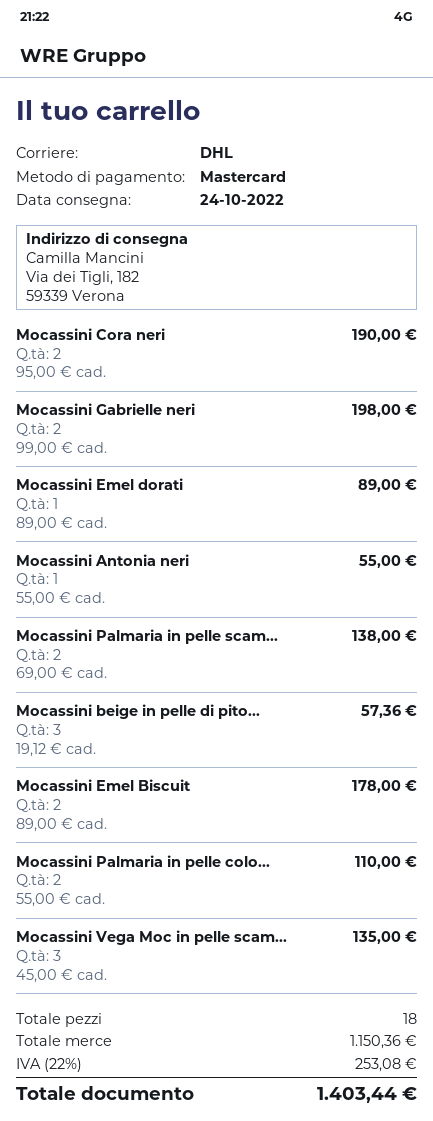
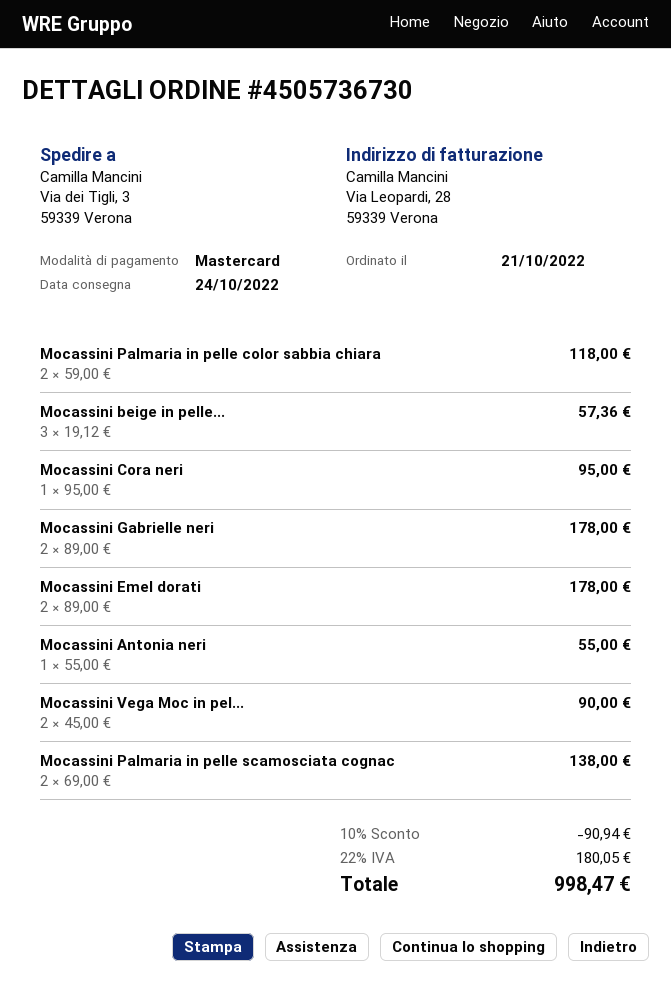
ship to: Via dei Tigli, 182, 59339 Verona -> Via dei Tigli, 3, 59339 Verona
Mocassini Cora neri: 2 x 95.00 = 190.00 -> 1 x 95.00 = 95.00
Mocassini Gabrielle neri: 2 x 99.00 = 198.00 -> 2 x 89.00 = 178.00
Mocassini Emel dorati: 1 x 89.00 = 89.00 -> 2 x 89.00 = 178.00
Mocassini Emel Biscuit: 2 x 89.00 = 178.00 -> none
Mocassini Palmaria in pelle colo...: 2 x 55.00 = 110.00 -> 2 x 59.00 = 118.00
Mocassini Vega Moc in pelle scam...: 3 x 45.00 = 135.00 -> 2 x 45.00 = 90.00
discount: none -> 10% = 90.94
tax: 22% = 253.08 -> 22% = 180.05
total: 1403.44 -> 998.47

